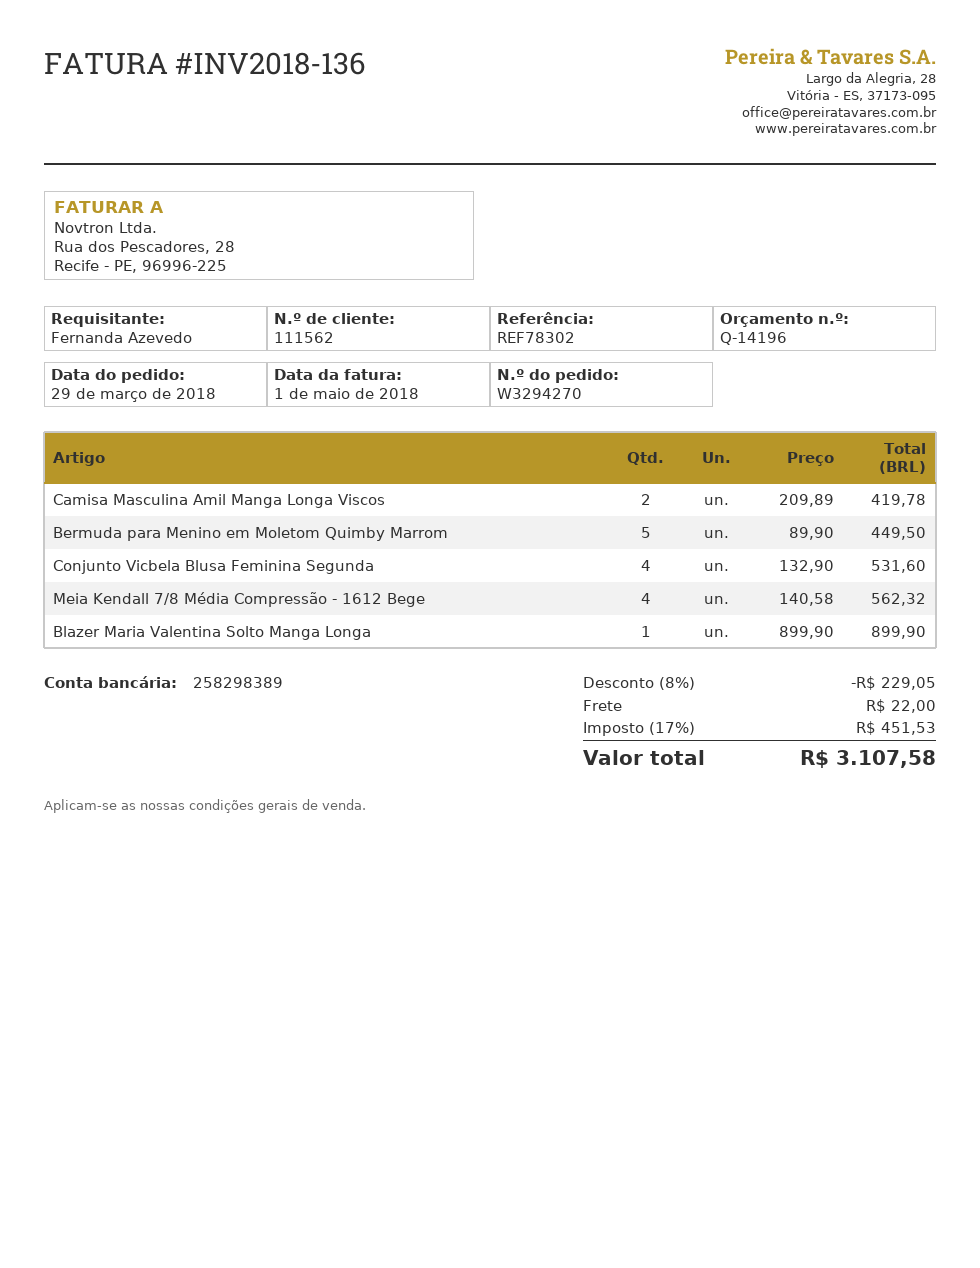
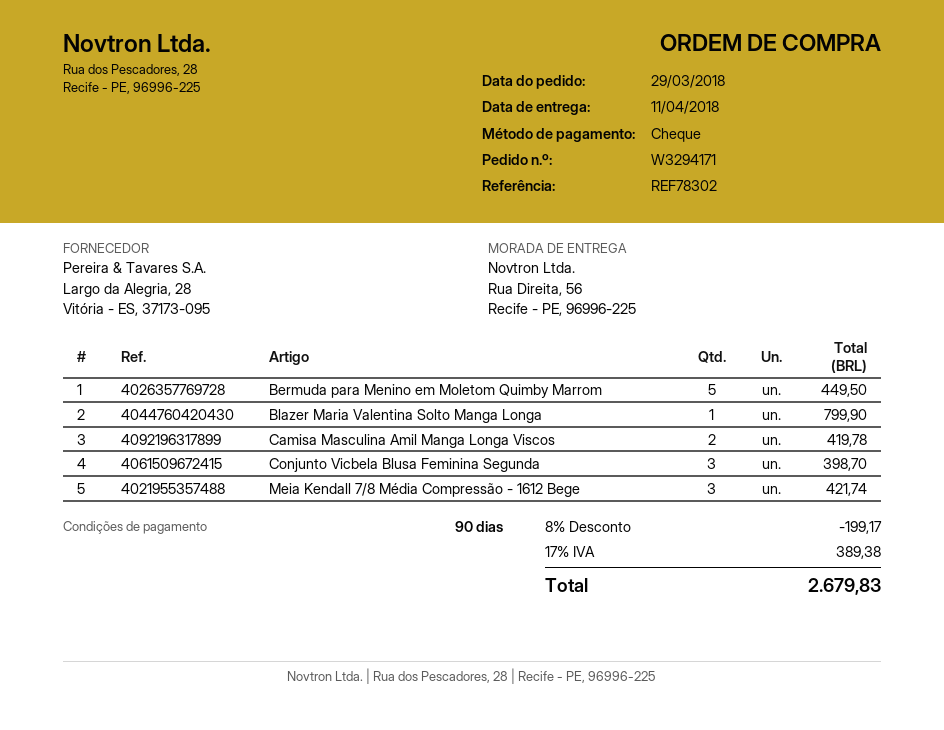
order number: W3294270 -> W3294171
Conjunto Vicbela Blusa Feminina Segunda: 4 for 531.60 -> 3 for 398.70
Meia Kendall 7/8 Média Compressão - 1612 Bege: 4 for 562.32 -> 3 for 421.74
Blazer Maria Valentina Solto Manga Longa: 1 for 899.90 -> 1 for 799.90
discount: 8% = 229.05 -> 8% = 199.17
shipping: 22.00 -> none
tax: 17% = 451.53 -> 17% = 389.38
total: 3107.58 -> 2679.83

